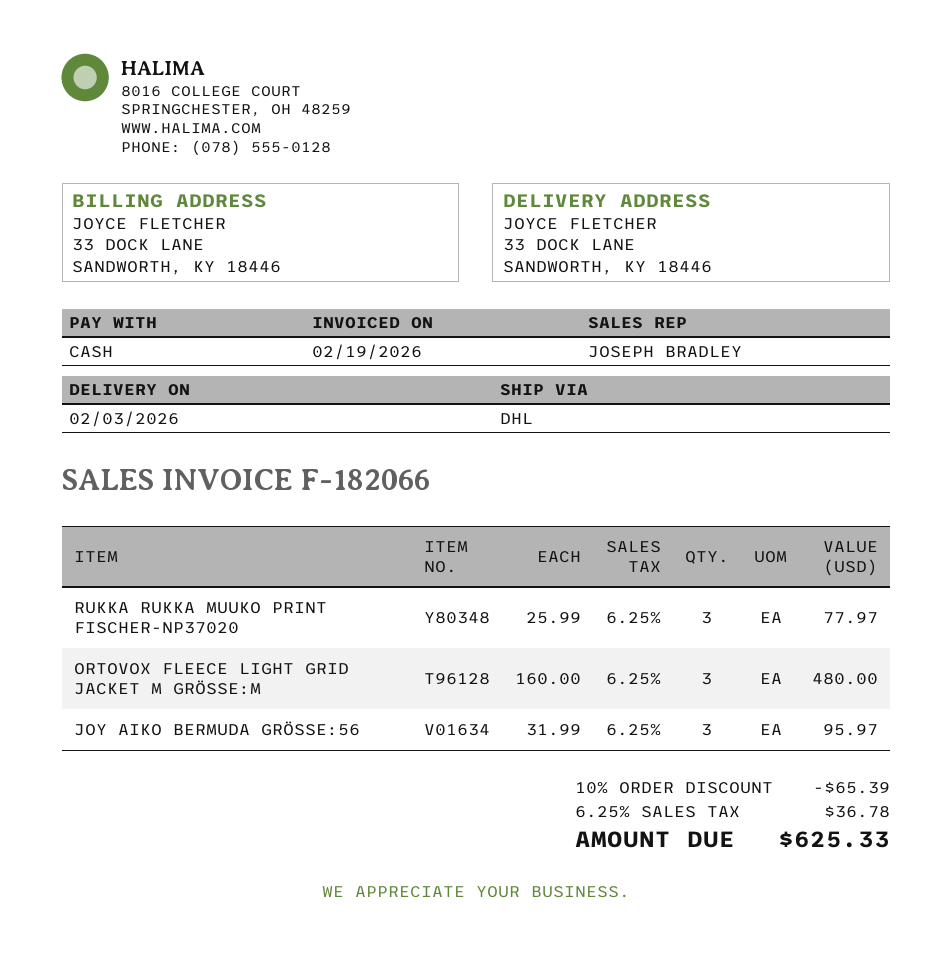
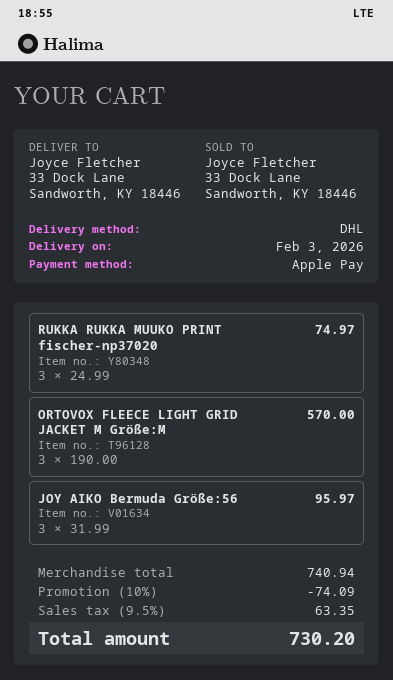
payment method: cash -> Apple Pay
RUKKA RUKKA MUUKO PRINT FISCHER-NP37020: 3 x 25.99 = 77.97 -> 3 x 24.99 = 74.97
ORTOVOX FLEECE LIGHT GRID JACKET M GRÖSSE:M: 3 x 160.00 = 480.00 -> 3 x 190.00 = 570.00
discount: 10% = 65.39 -> 10% = 74.09
tax: 6.25% = 36.78 -> 9.5% = 63.35
total: 625.33 -> 730.20

